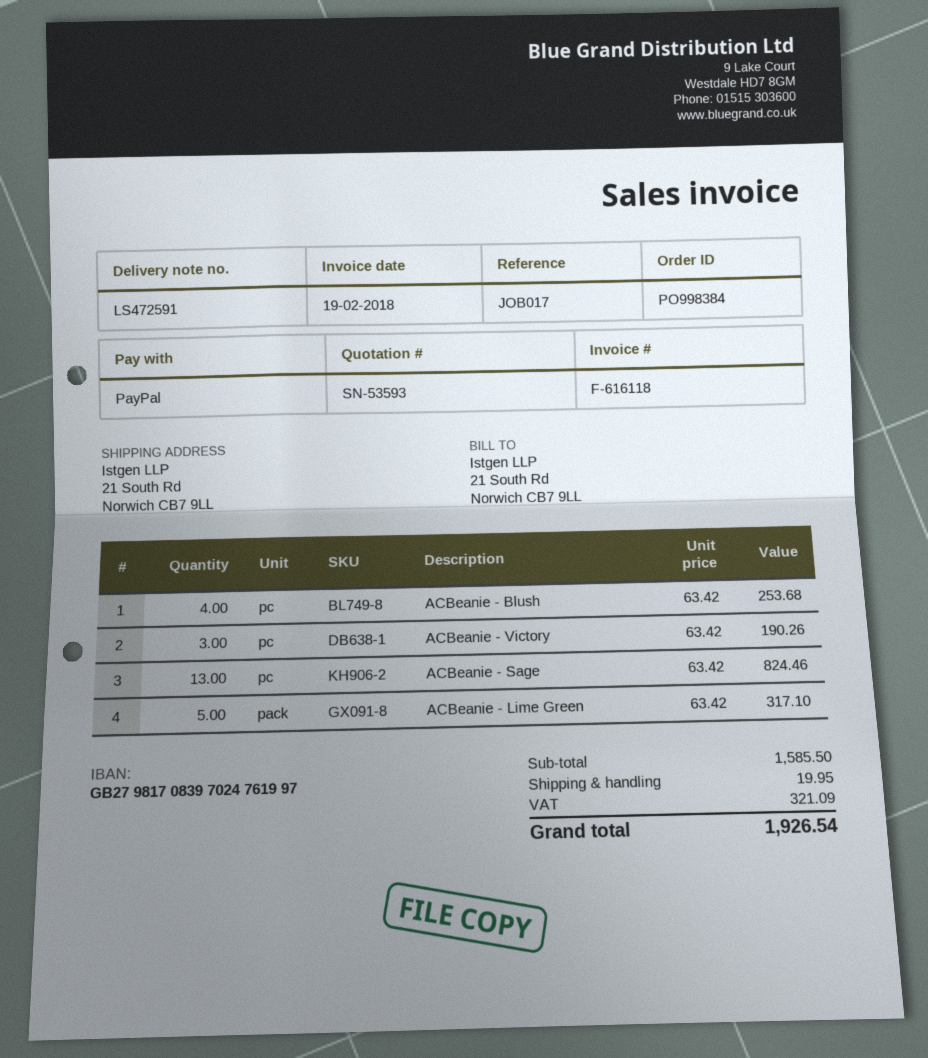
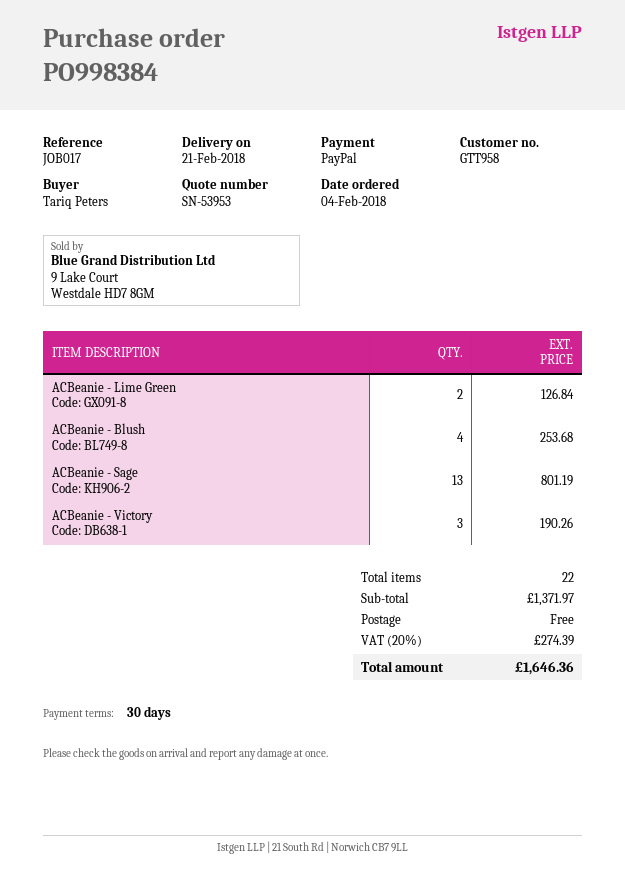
quote number: SN-53593 -> SN-53953
ACBeanie - Sage: 13 for 824.46 -> 13 for 801.19
ACBeanie - Lime Green: 5 for 317.10 -> 2 for 126.84
subtotal: 1585.50 -> 1371.97
shipping: 19.95 -> 0.00
tax: 321.09 -> 274.39
total: 1926.54 -> 1646.36

